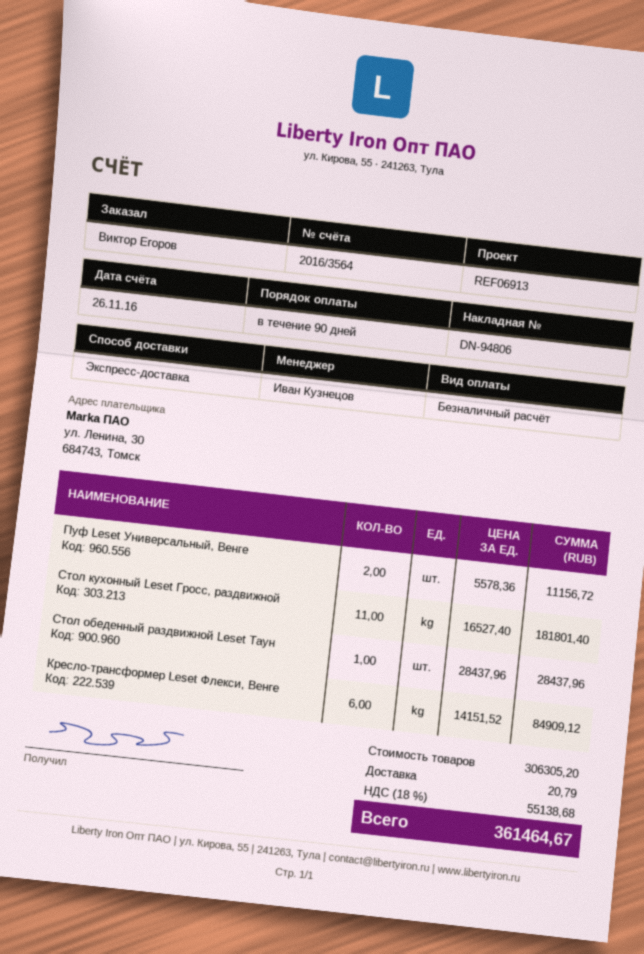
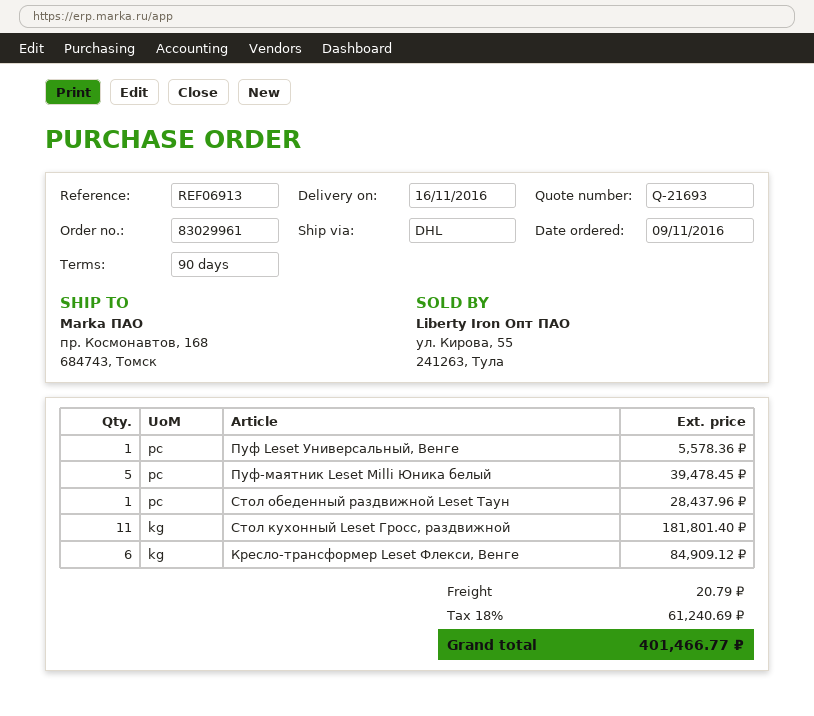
shipping method: express -> DHL
Пуф Leset Универсальный, Венге: 2 for 11156.72 -> 1 for 5578.36
Пуф-маятник Leset Milli Юника белый: none -> 5 for 39478.45
tax: 18% = 55138.68 -> 18% = 61240.69
total: 361464.67 -> 401466.77

